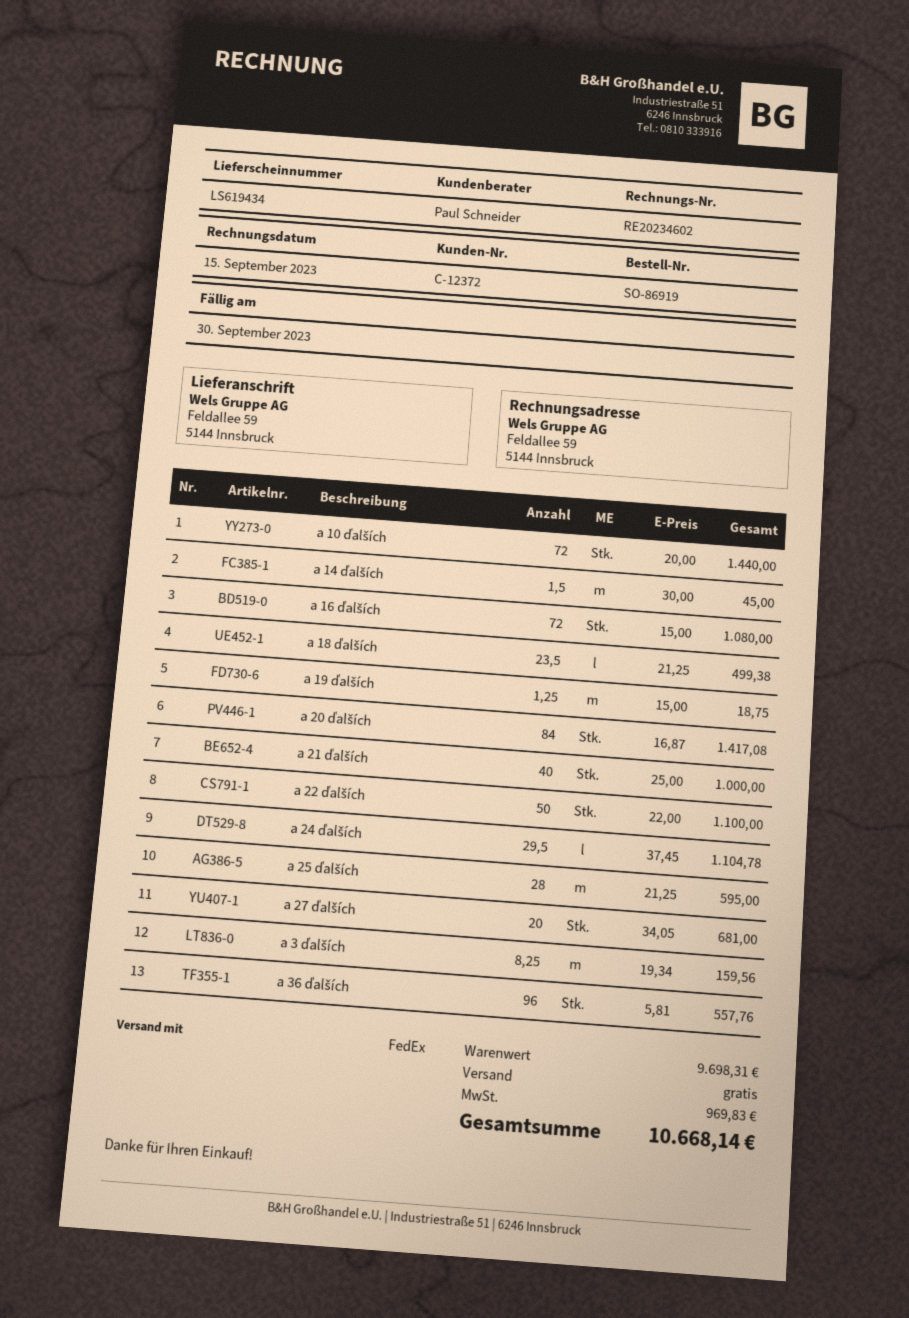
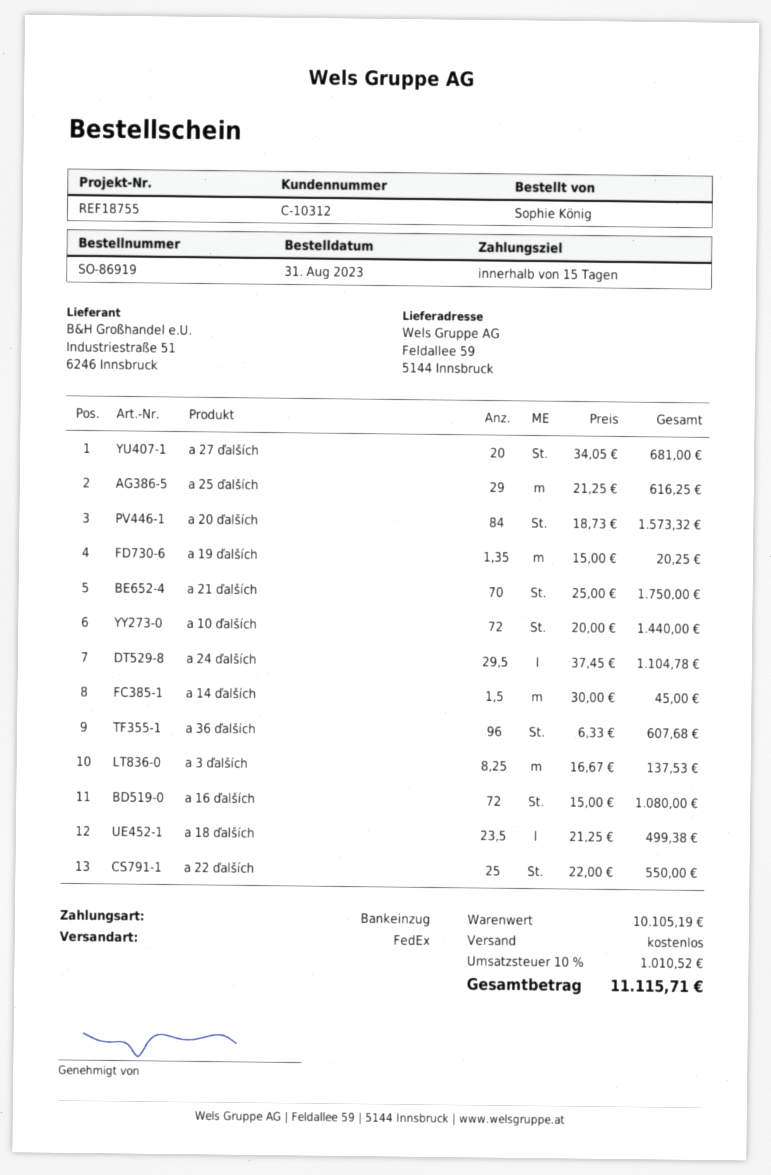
customer number: C-12372 -> C-10312
a 19 ďalších: 1.25 x 15.00 = 18.75 -> 1.35 x 15.00 = 20.25
a 20 ďalších: 84 x 16.87 = 1417.08 -> 84 x 18.73 = 1573.32
a 21 ďalších: 40 x 25.00 = 1000.00 -> 70 x 25.00 = 1750.00
a 22 ďalších: 50 x 22.00 = 1100.00 -> 25 x 22.00 = 550.00
a 25 ďalších: 28 x 21.25 = 595.00 -> 29 x 21.25 = 616.25
a 3 ďalších: 8.25 x 19.34 = 159.56 -> 8.25 x 16.67 = 137.53
a 36 ďalších: 96 x 5.81 = 557.76 -> 96 x 6.33 = 607.68
subtotal: 9698.31 -> 10105.19
tax: 969.83 -> 1010.52
total: 10668.14 -> 11115.71

